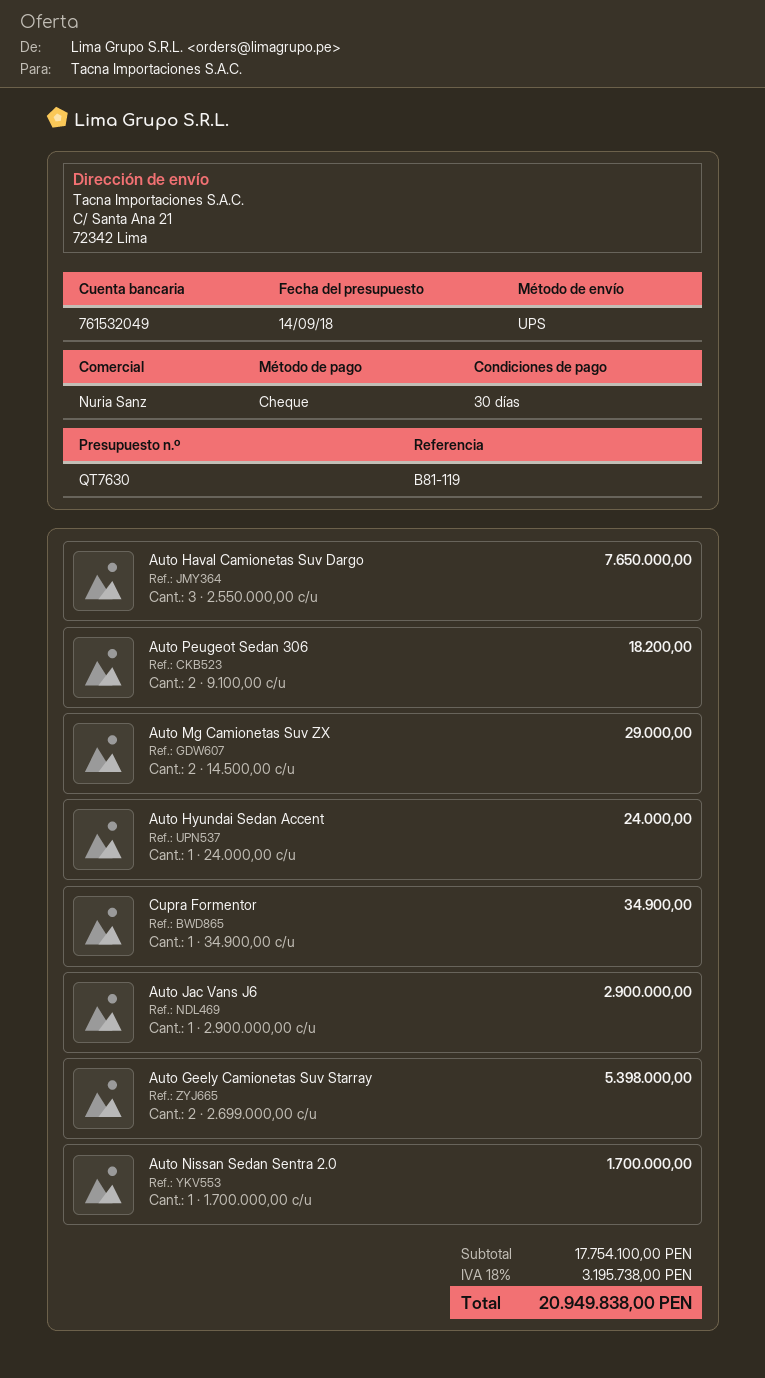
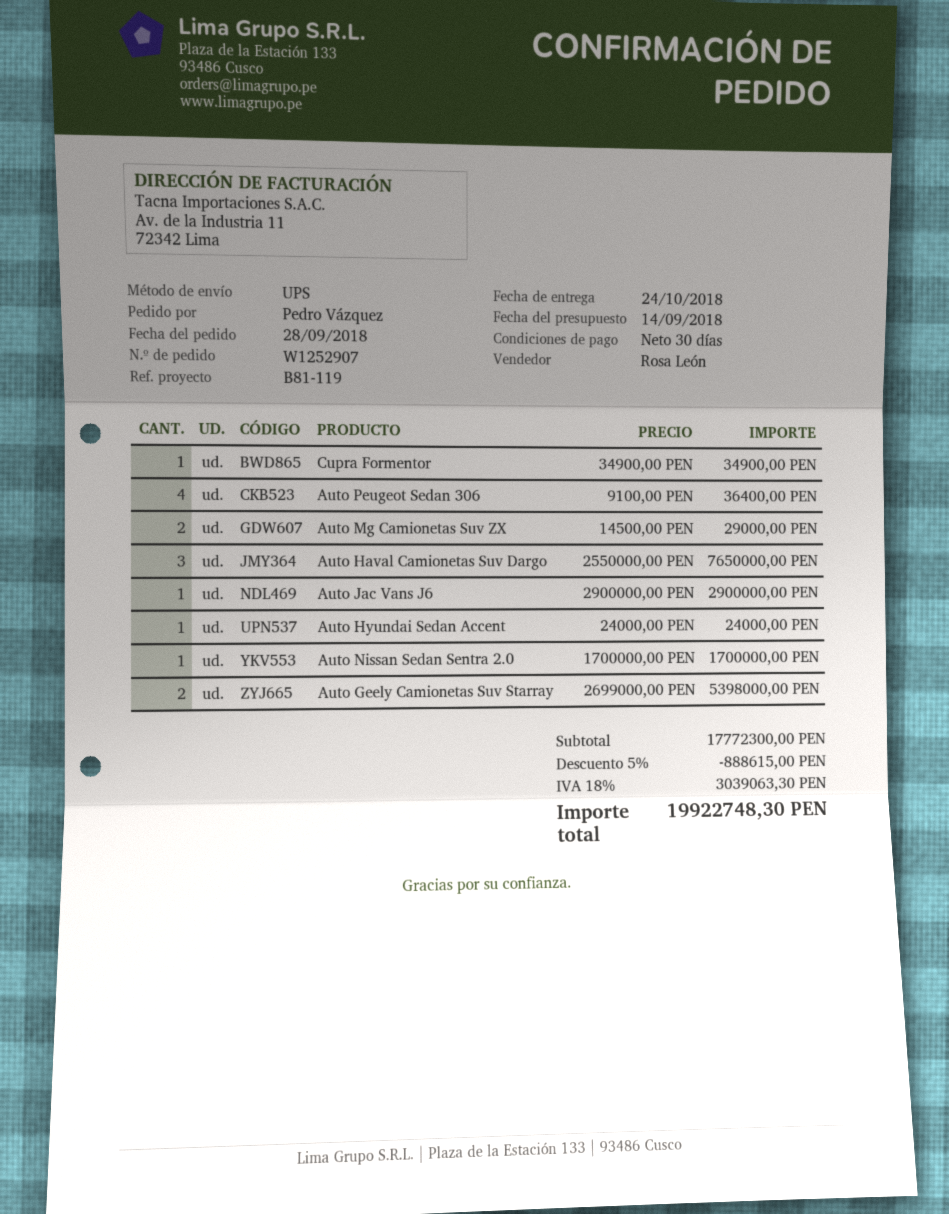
sales rep: Nuria Sanz -> Rosa León
Auto Peugeot Sedan 306: 2 x 9100.00 = 18200.00 -> 4 x 9100.00 = 36400.00
subtotal: 17754100.00 -> 17772300.00
discount: none -> 5% = 888615.00
tax: 18% = 3195738.00 -> 18% = 3039063.30
total: 20949838.00 -> 19922748.30

